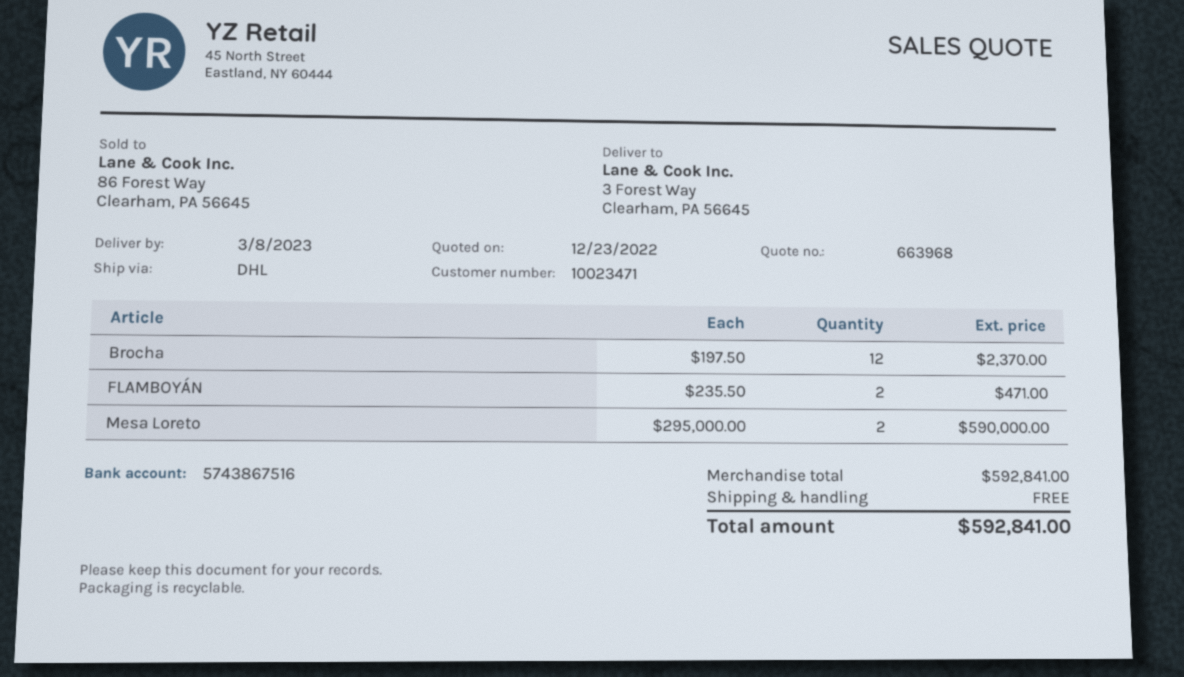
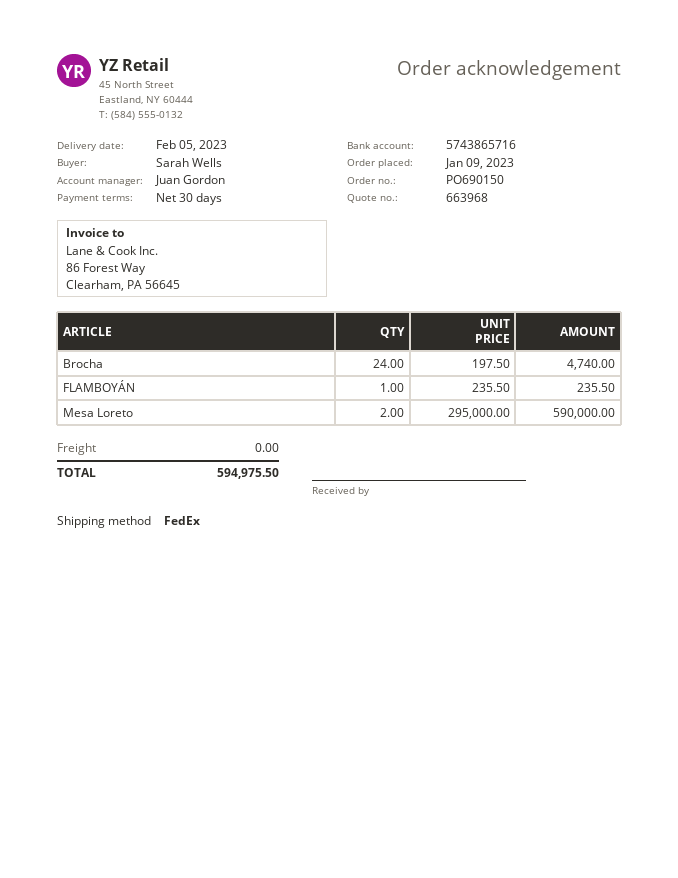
delivery date: 2023-03-08 -> 2023-02-05
bank account: 5743867516 -> 5743865716
shipping method: DHL -> FedEx
Brocha: 12 x 197.50 = 2370.00 -> 24 x 197.50 = 4740.00
FLAMBOYÁN: 2 x 235.50 = 471.00 -> 1 x 235.50 = 235.50
total: 592841.00 -> 594975.50

